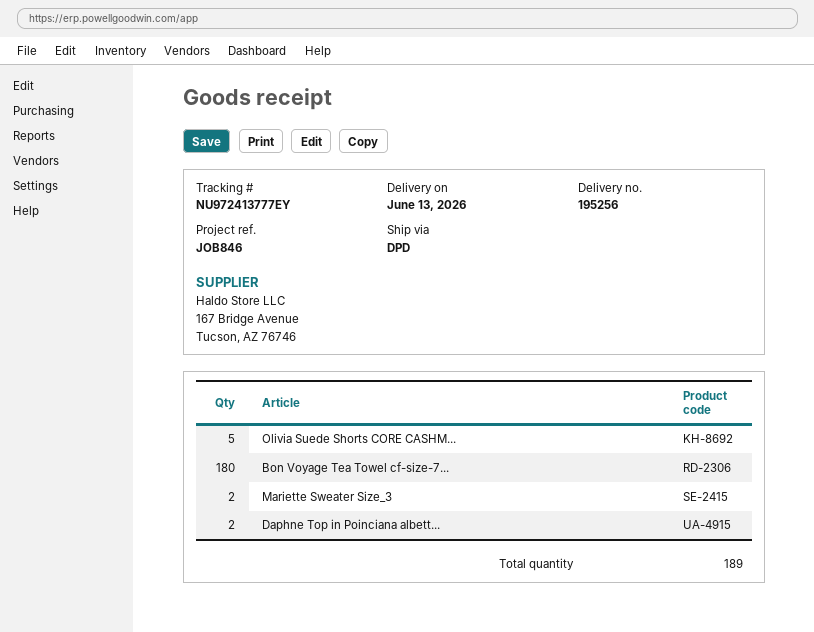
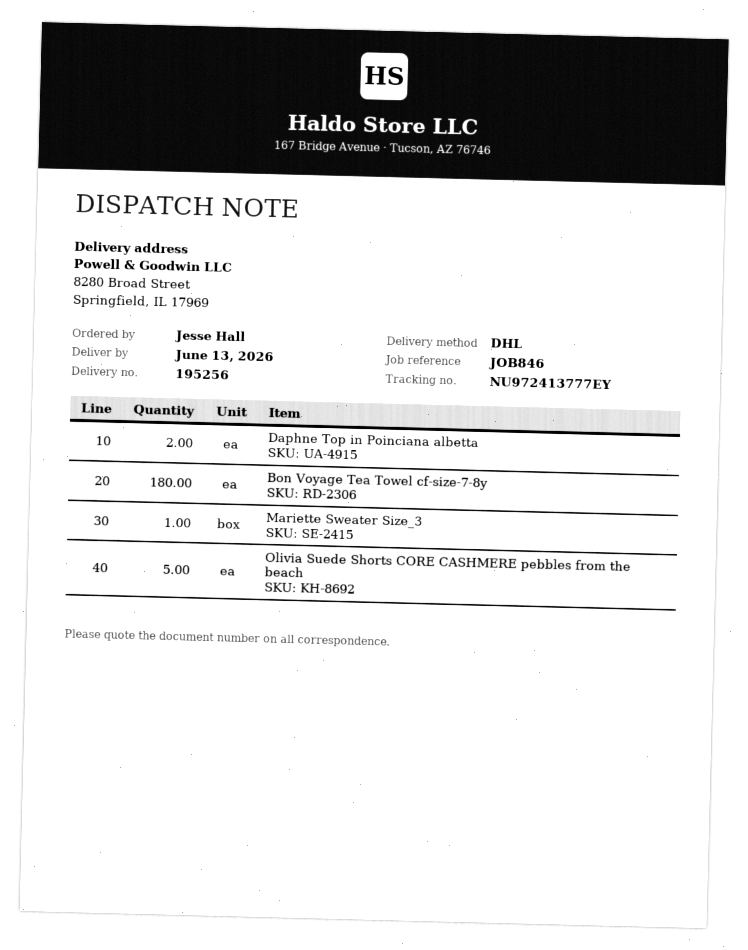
shipping method: DPD -> DHL
Mariette Sweater Size_3: 2 -> 1

